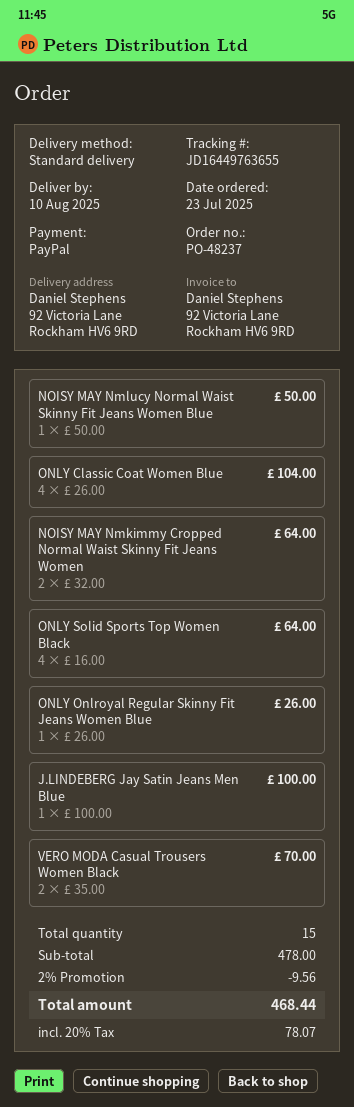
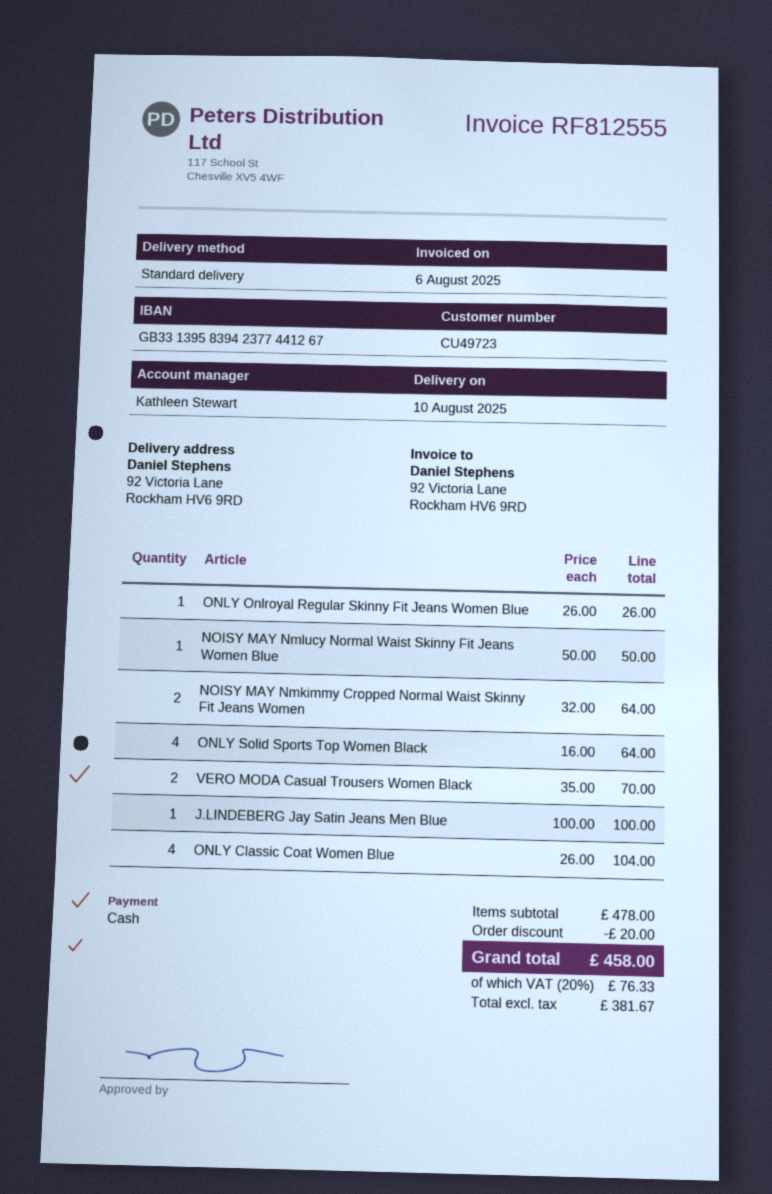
payment method: PayPal -> cash
discount: 9.56 -> 20.00
tax: 20% = 78.07 -> 20% = 76.33
total: 468.44 -> 458.00

